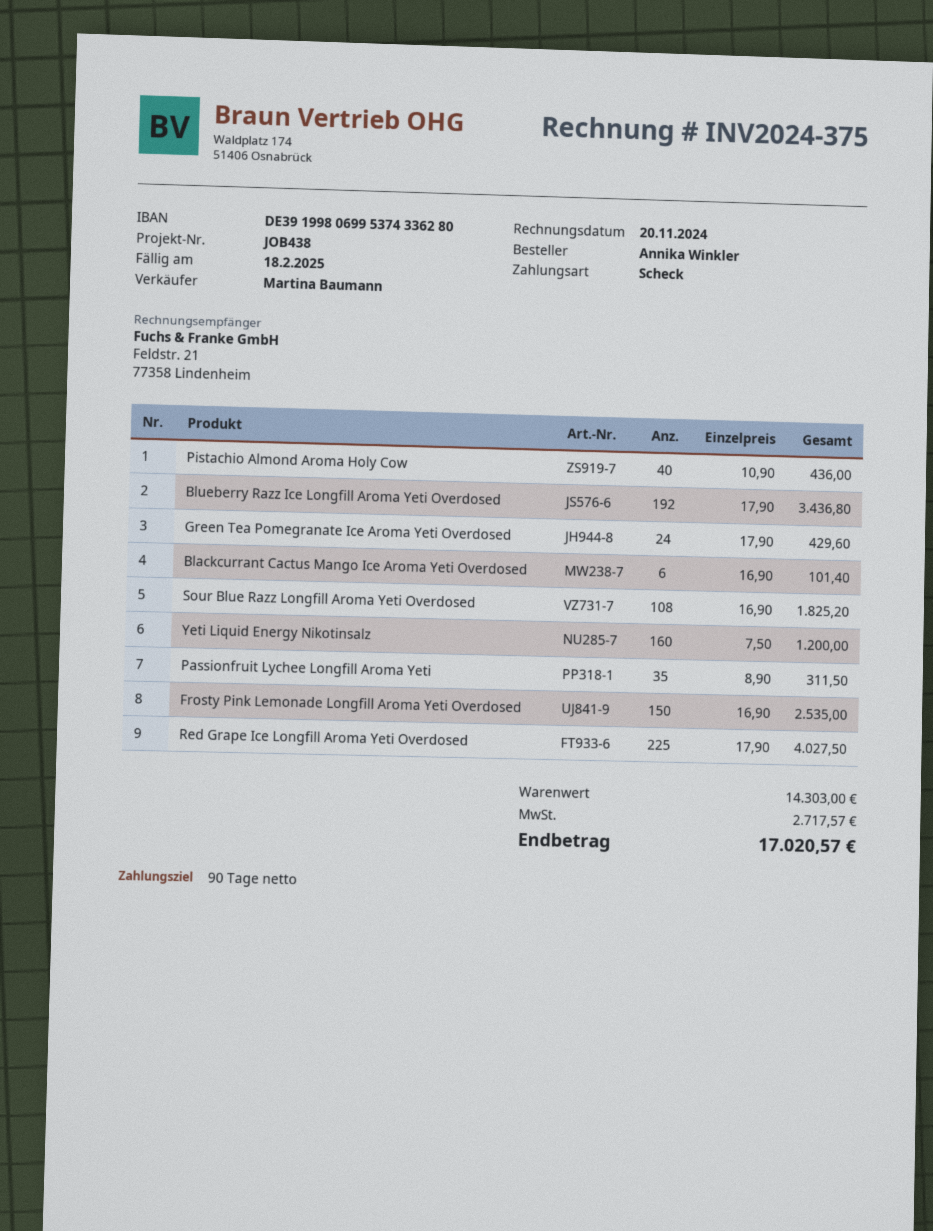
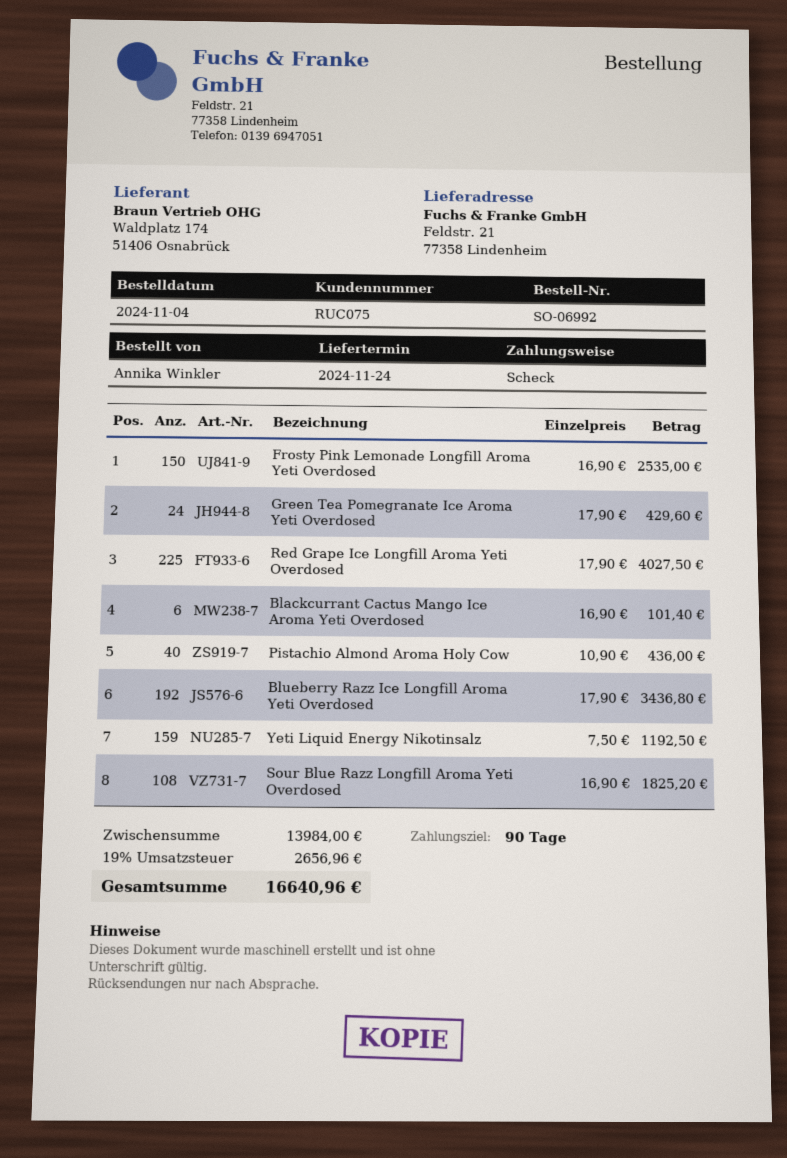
Yeti Liquid Energy Nikotinsalz: 160 x 7.50 = 1200.00 -> 159 x 7.50 = 1192.50
Passionfruit Lychee Longfill Aroma Yeti: 35 x 8.90 = 311.50 -> none
subtotal: 14303.00 -> 13984.00
tax: 2717.57 -> 2656.96
total: 17020.57 -> 16640.96

